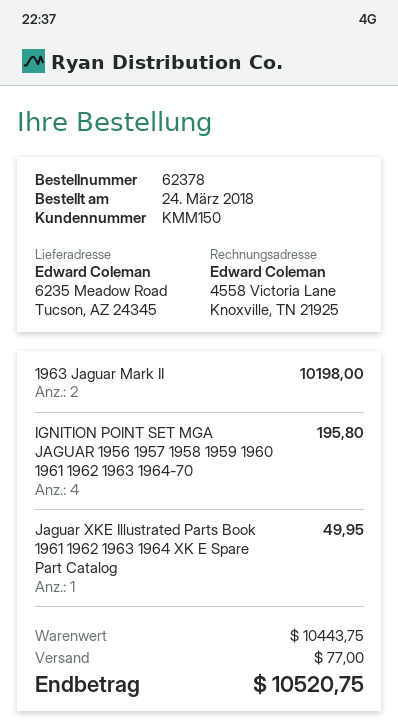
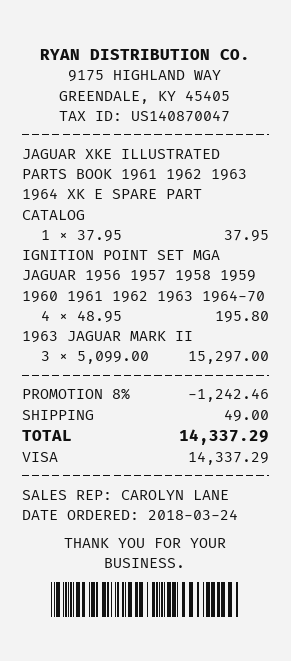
1963 Jaguar Mark II: 2 for 10198.00 -> 3 for 15297.00
Jaguar XKE Illustrated Parts Book 1961 1962 1963 1964 XK E Spare Part Catalog: 1 for 49.95 -> 1 for 37.95
discount: none -> 8% = 1242.46
shipping: 77.00 -> 49.00
total: 10520.75 -> 14337.29

